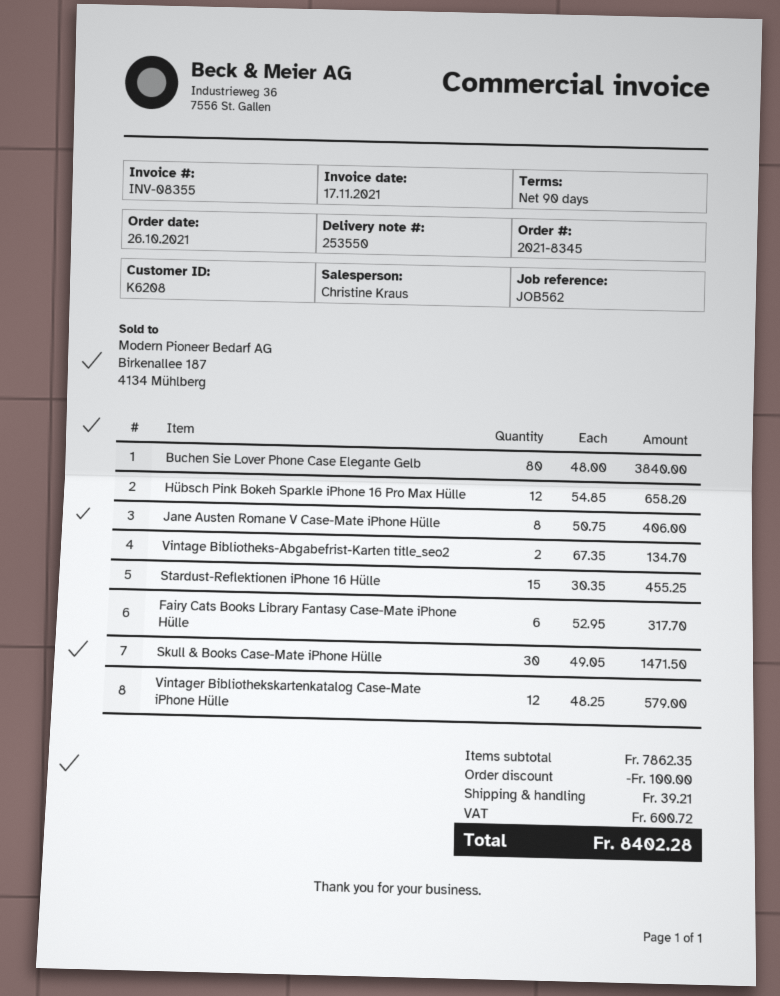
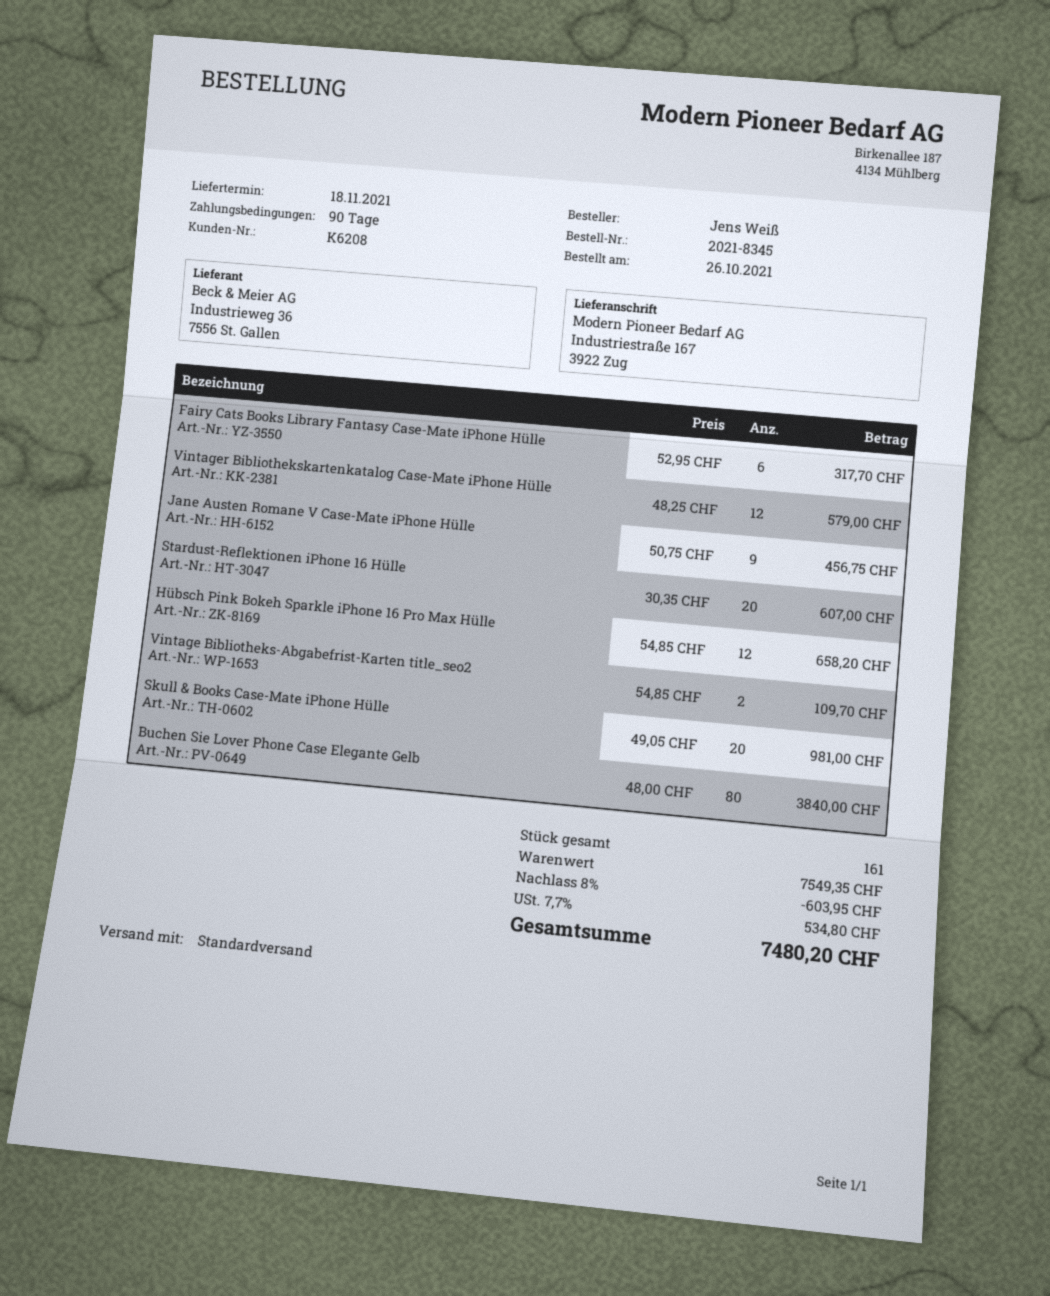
Jane Austen Romane V Case-Mate iPhone Hülle: 8 x 50.75 = 406.00 -> 9 x 50.75 = 456.75
Vintage Bibliotheks-Abgabefrist-Karten title_seo2: 2 x 67.35 = 134.70 -> 2 x 54.85 = 109.70
Stardust-Reflektionen iPhone 16 Hülle: 15 x 30.35 = 455.25 -> 20 x 30.35 = 607.00
Skull & Books Case-Mate iPhone Hülle: 30 x 49.05 = 1471.50 -> 20 x 49.05 = 981.00
subtotal: 7862.35 -> 7549.35
discount: 100.00 -> 603.95
shipping: 39.21 -> none
tax: 600.72 -> 534.80
total: 8402.28 -> 7480.20

